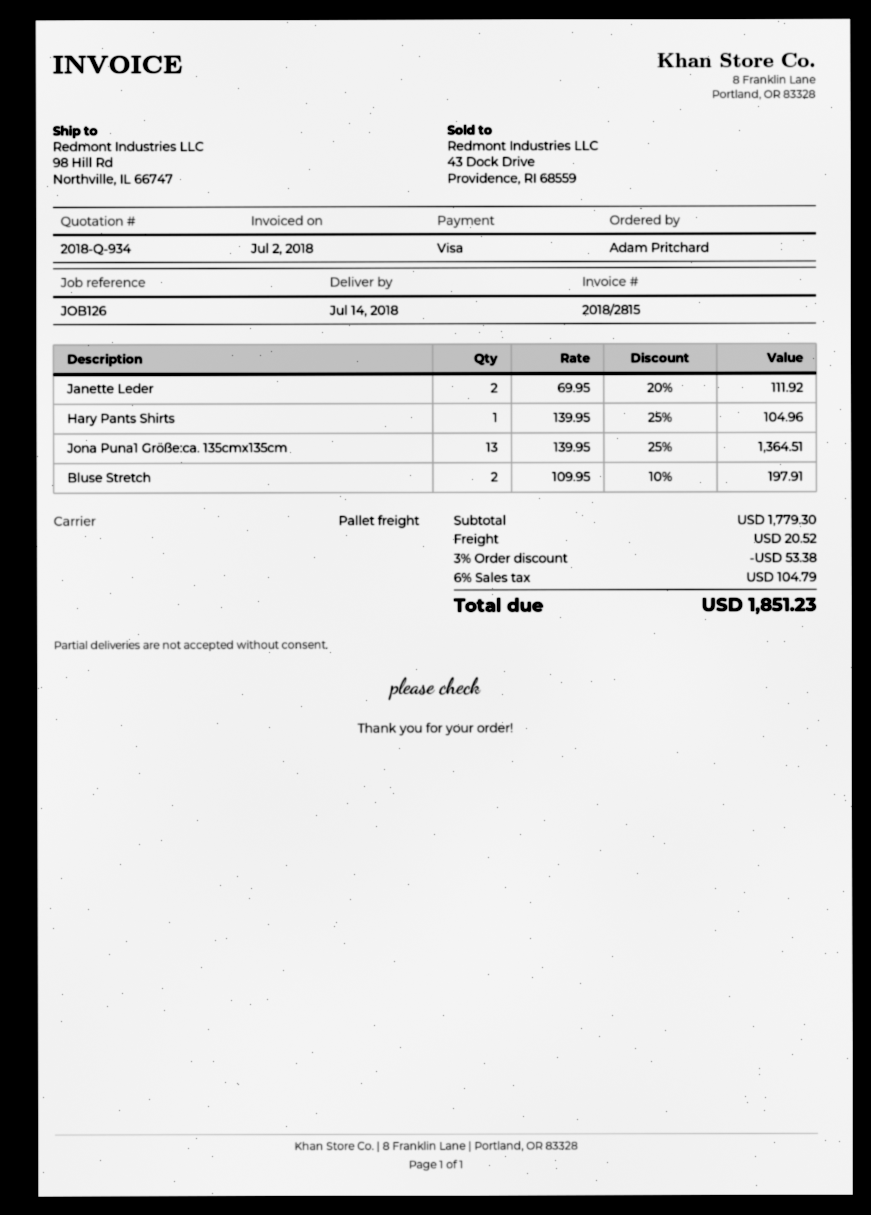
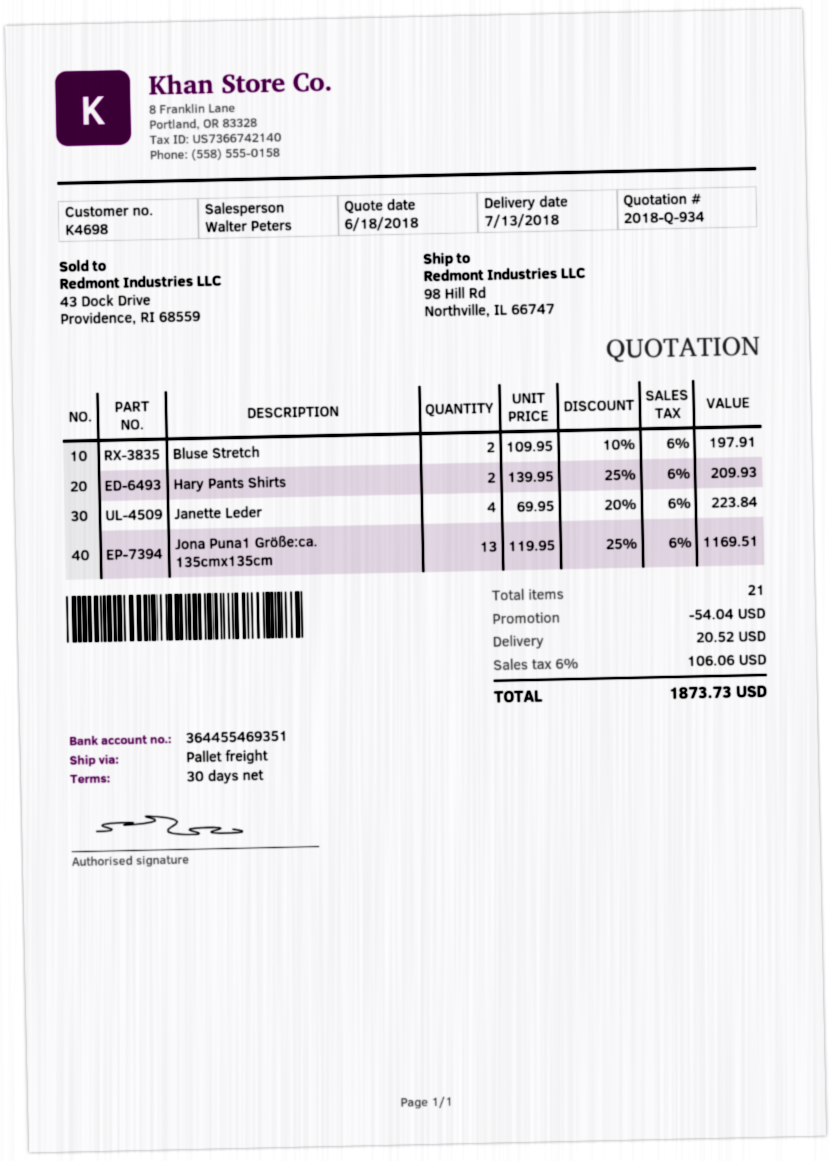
delivery date: 2018-07-14 -> 2018-07-13
Janette Leder: 2 x 69.95 - 20% = 111.92 -> 4 x 69.95 - 20% = 223.84
Hary Pants Shirts: 1 x 139.95 - 25% = 104.96 -> 2 x 139.95 - 25% = 209.93
Jona Puna1 Größe:ca. 135cmx135cm: 13 x 139.95 - 25% = 1364.51 -> 13 x 119.95 - 25% = 1169.51
discount: 53.38 -> 54.04
tax: 6% = 104.79 -> 6% = 106.06
total: 1851.23 -> 1873.73

